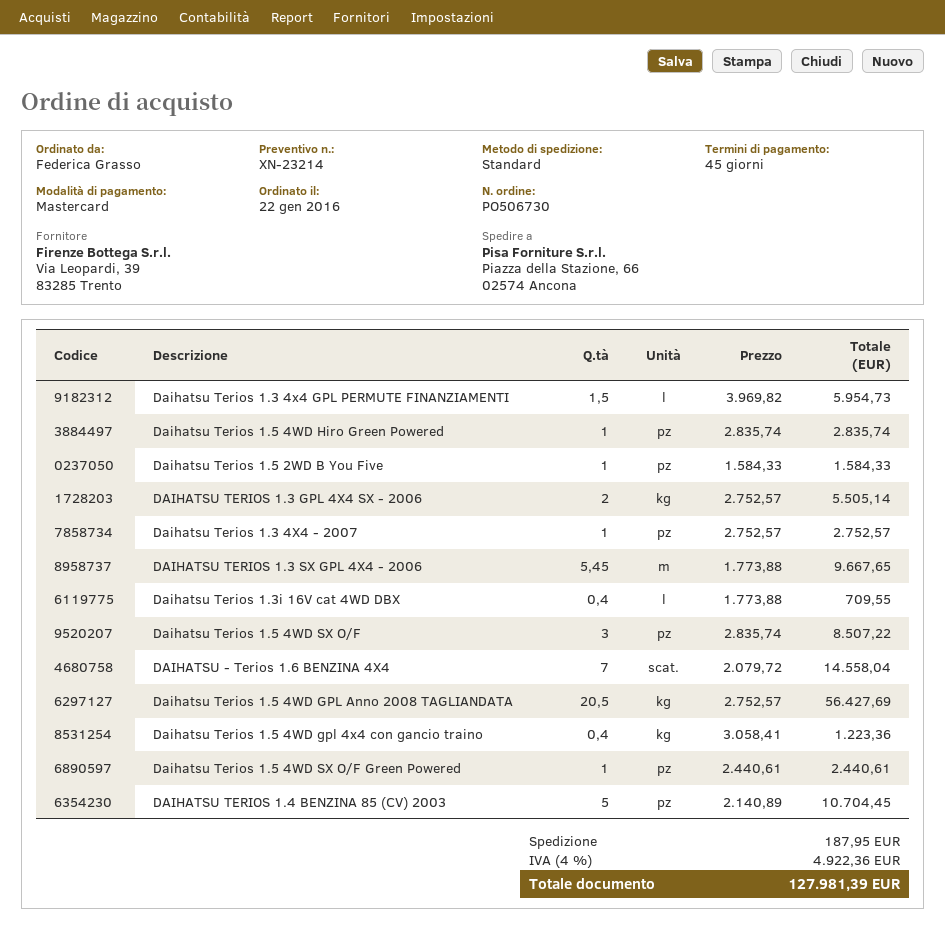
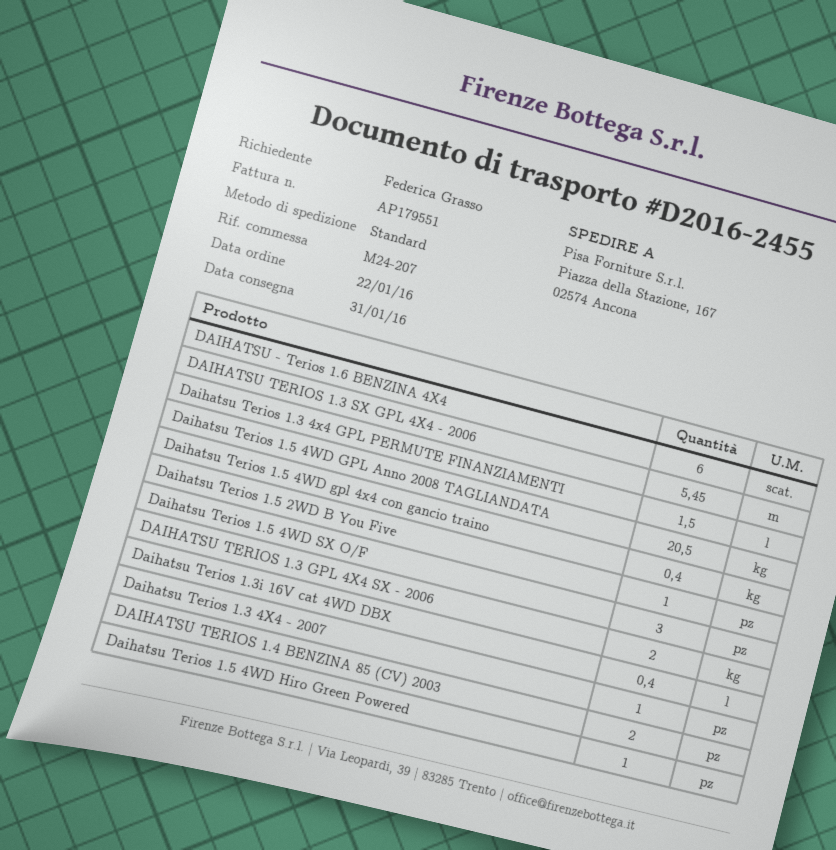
ship to: Piazza della Stazione, 66, 02574 Ancona -> Piazza della Stazione, 167, 02574 Ancona
DAIHATSU - Terios 1.6 BENZINA 4X4: 7 -> 6
Daihatsu Terios 1.5 4WD SX O/F Green Powered: 1 -> none
DAIHATSU TERIOS 1.4 BENZINA 85 (CV) 2003: 5 -> 2

